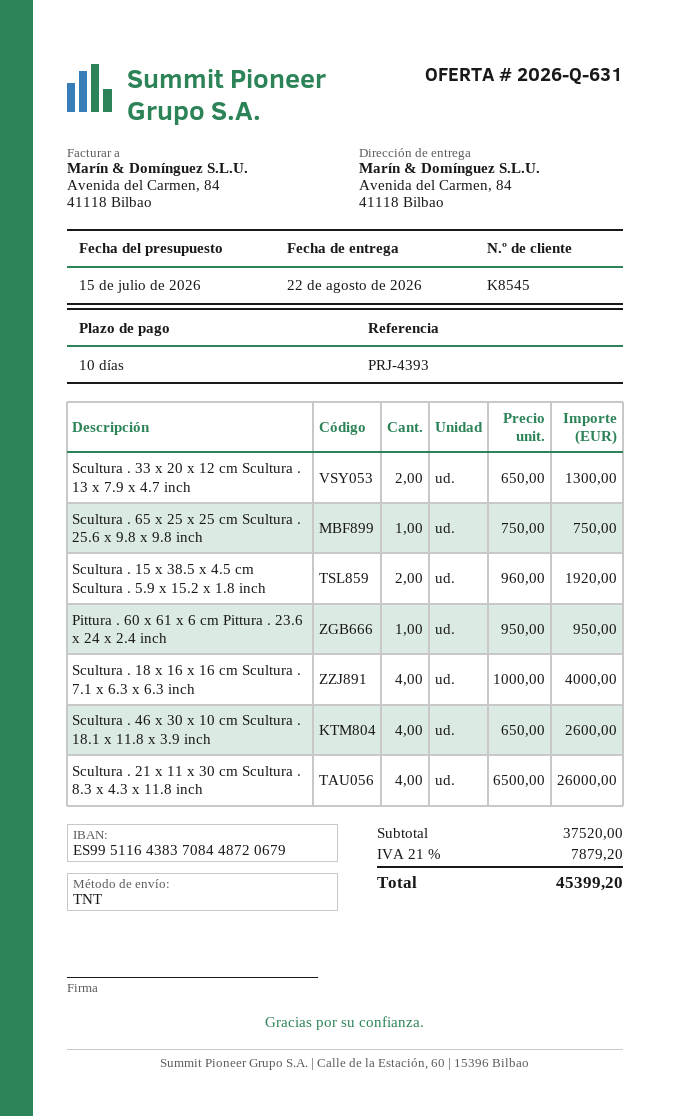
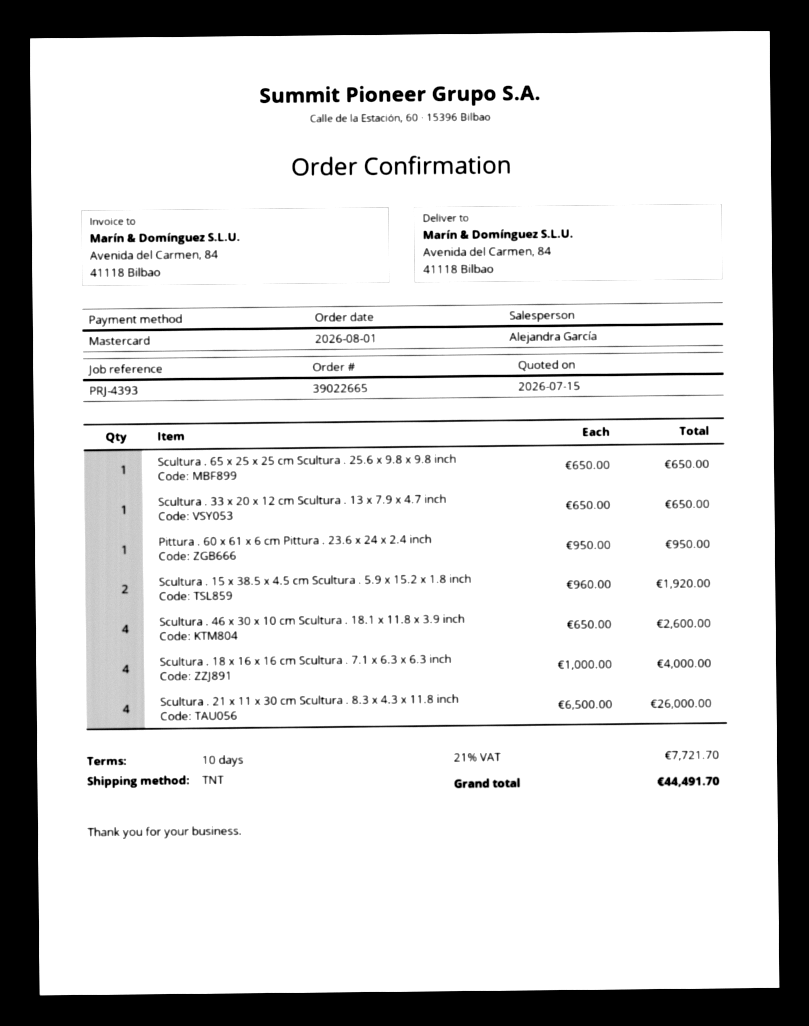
Scultura . 33 x 20 x 12 cm Scultura . 13 x 7.9 x 4.7 inch: 2 x 650.00 = 1300.00 -> 1 x 650.00 = 650.00
Scultura . 65 x 25 x 25 cm Scultura . 25.6 x 9.8 x 9.8 inch: 1 x 750.00 = 750.00 -> 1 x 650.00 = 650.00
tax: 21% = 7879.20 -> 21% = 7721.70
total: 45399.20 -> 44491.70

